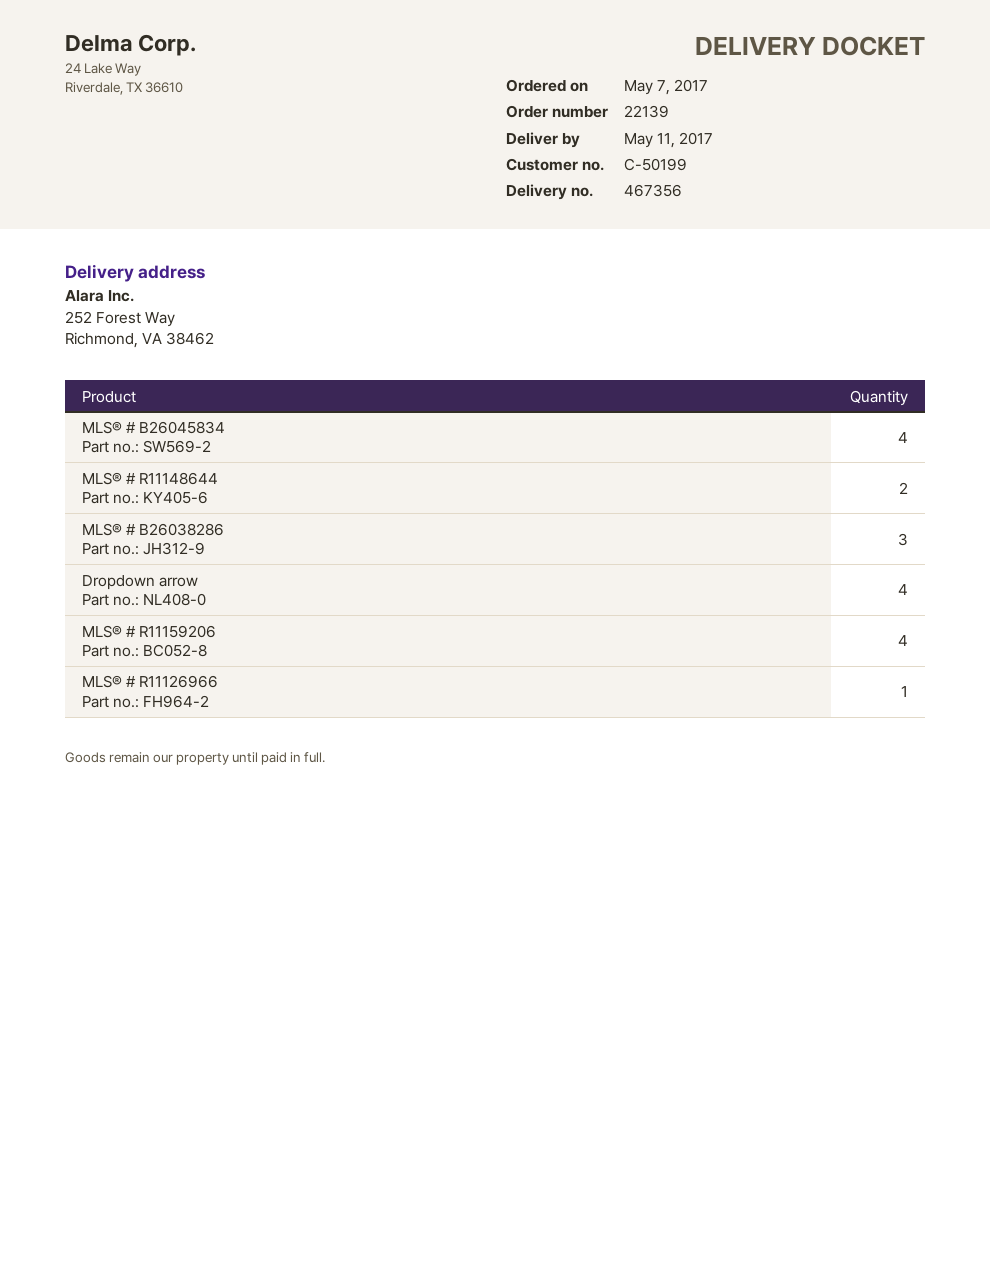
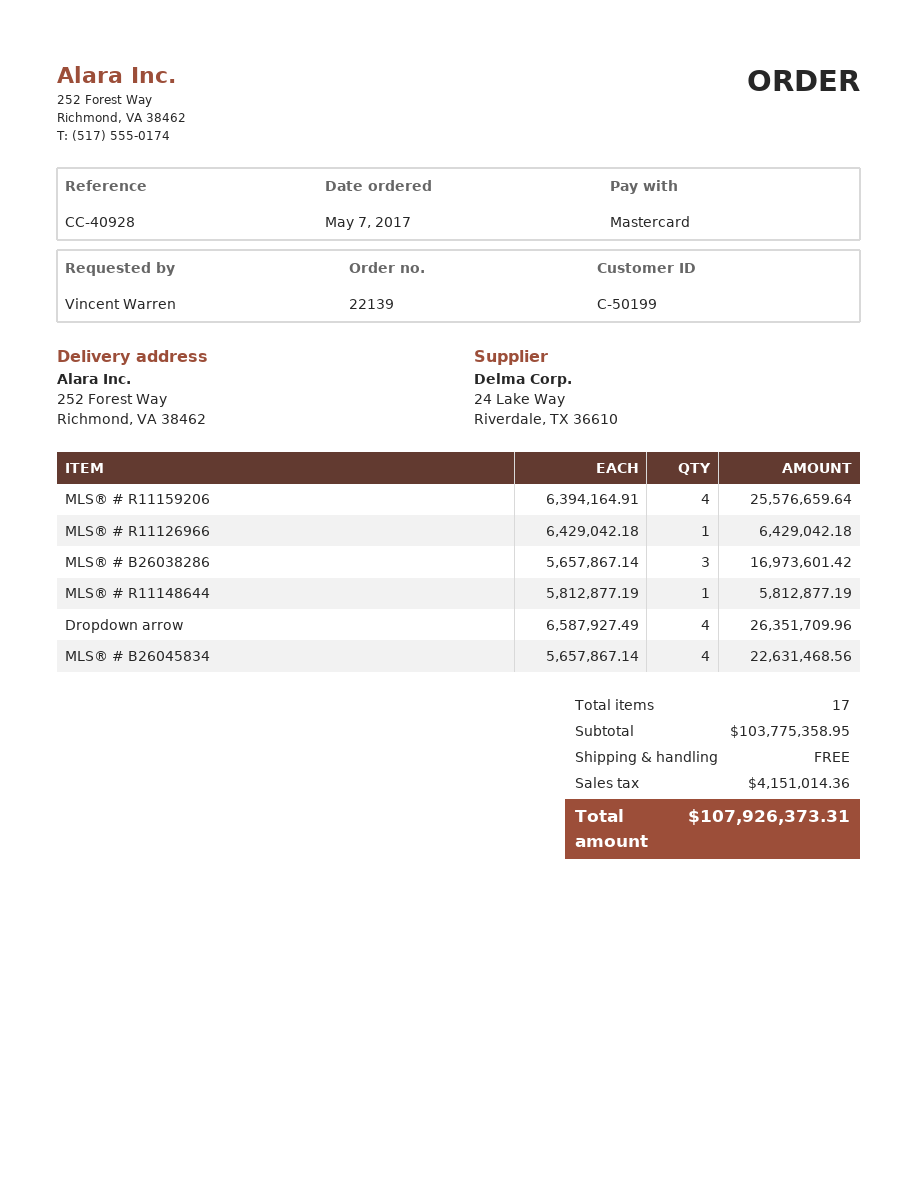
MLS® # R11148644: 2 -> 1

